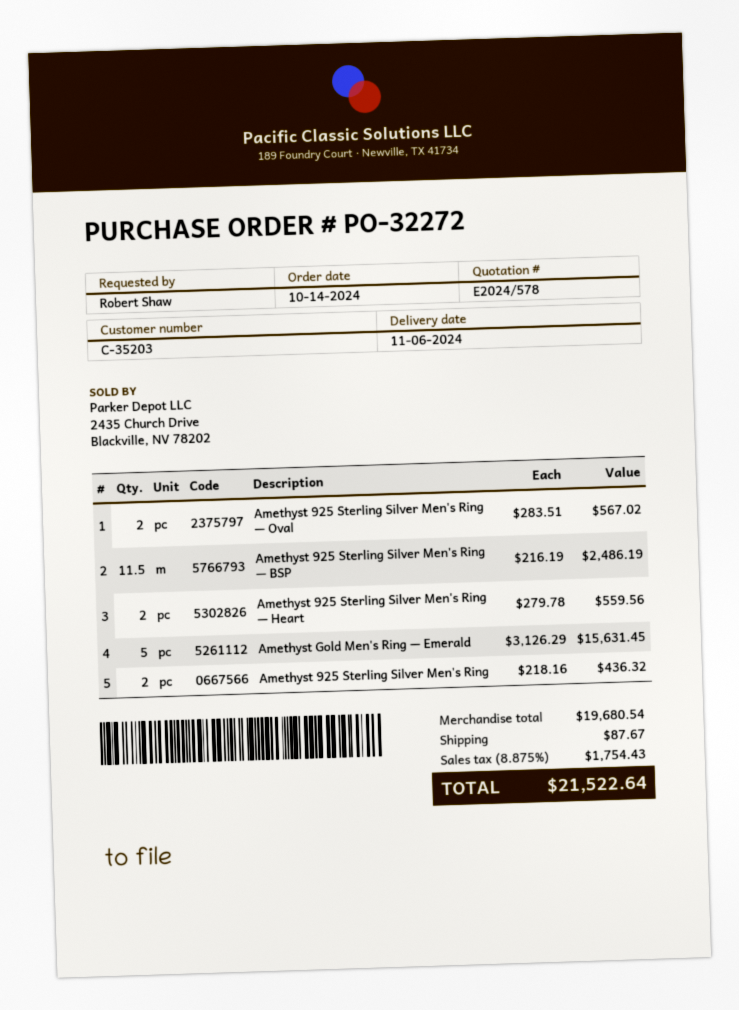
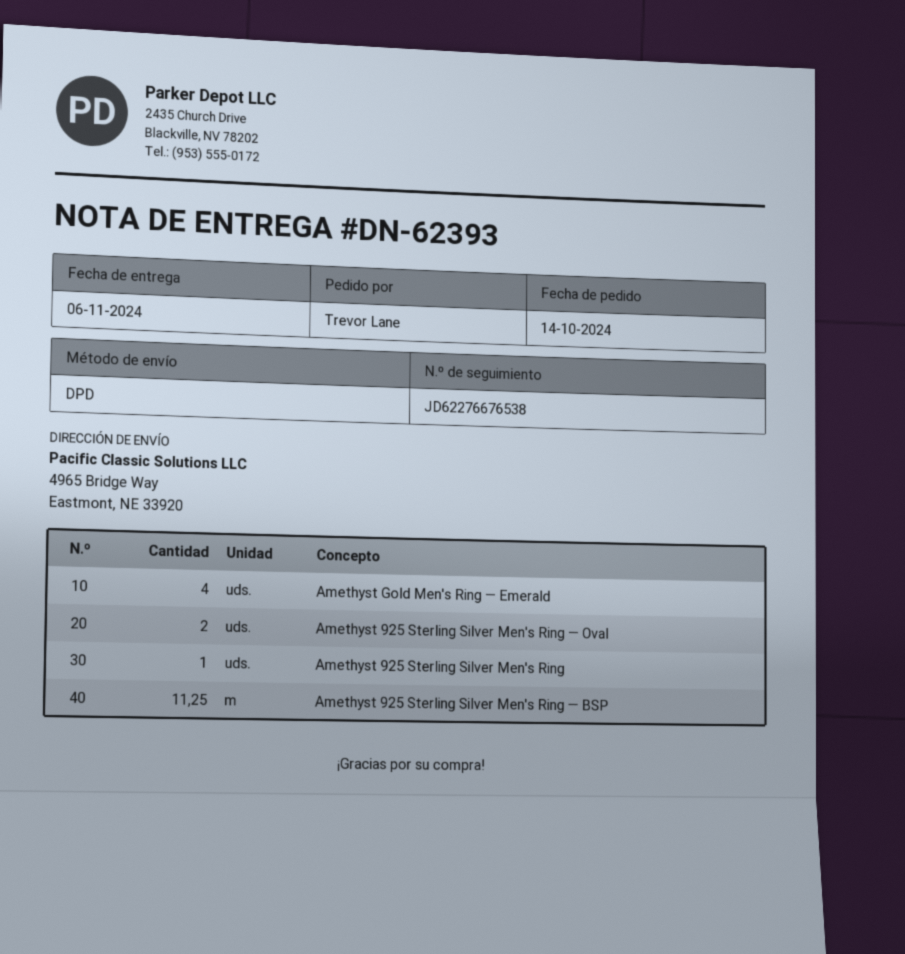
ordered by: Robert Shaw -> Trevor Lane
Amethyst 925 Sterling Silver Men's Ring — BSP: 11.5 -> 11.25
Amethyst 925 Sterling Silver Men's Ring — Heart: 2 -> none
Amethyst Gold Men's Ring — Emerald: 5 -> 4
Amethyst 925 Sterling Silver Men's Ring: 2 -> 1

